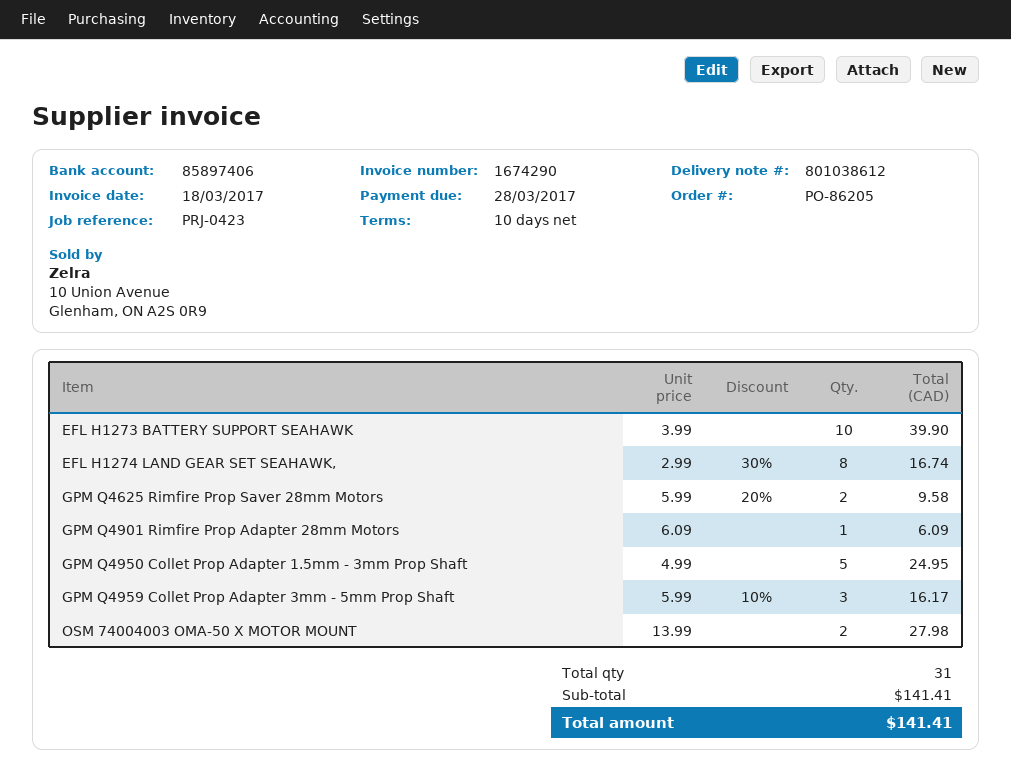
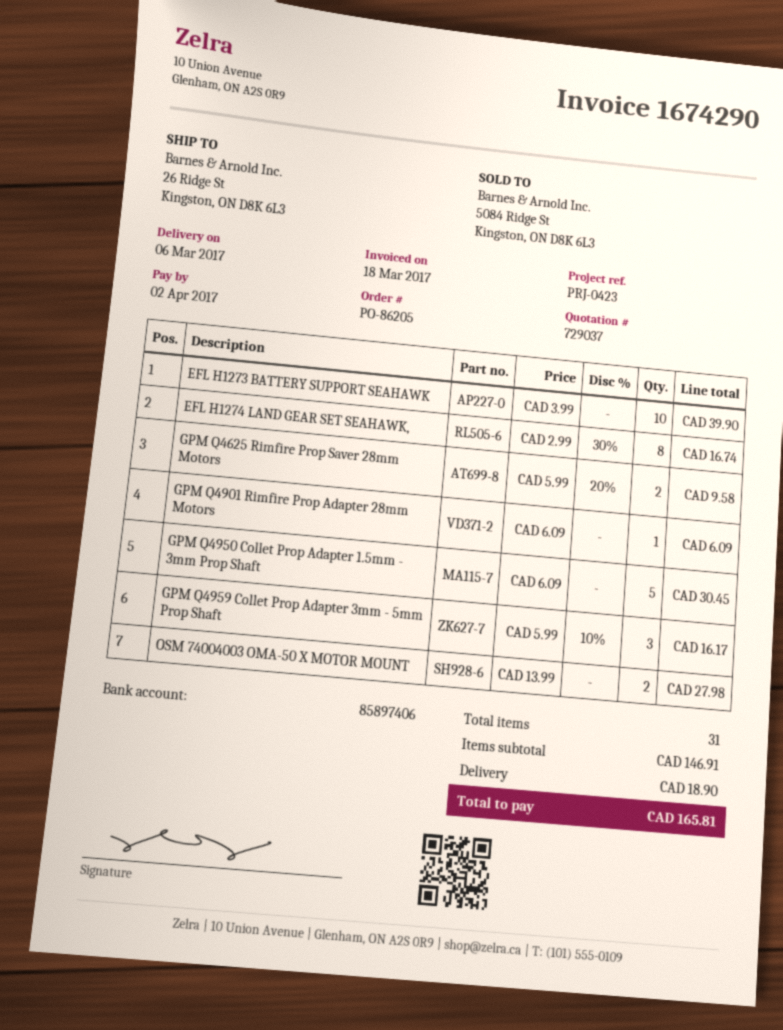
due date: 2017-03-28 -> 2017-04-02
GPM Q4950 Collet Prop Adapter 1.5mm - 3mm Prop Shaft: 5 x 4.99 = 24.95 -> 5 x 6.09 = 30.45
subtotal: 141.41 -> 146.91
shipping: none -> 18.90
total: 141.41 -> 165.81

